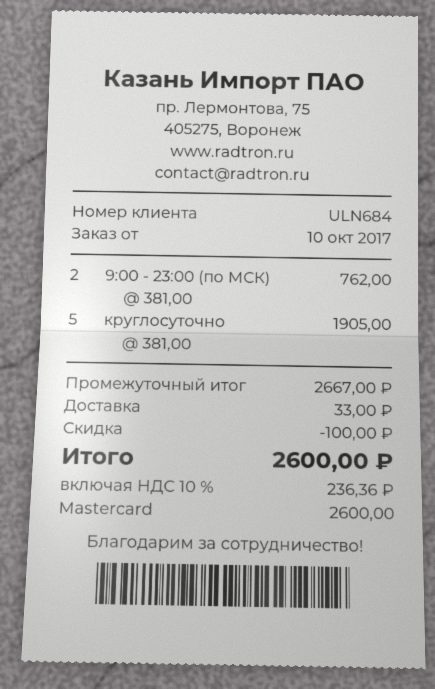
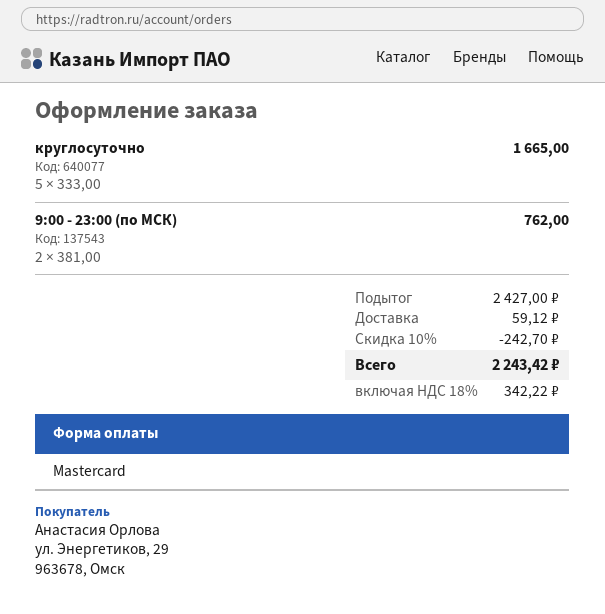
круглосуточно: 5 x 381.00 = 1905.00 -> 5 x 333.00 = 1665.00
subtotal: 2667.00 -> 2427.00
discount: 100.00 -> 242.70
shipping: 33.00 -> 59.12
tax: 10% = 236.36 -> 18% = 342.22
total: 2600.00 -> 2243.42

